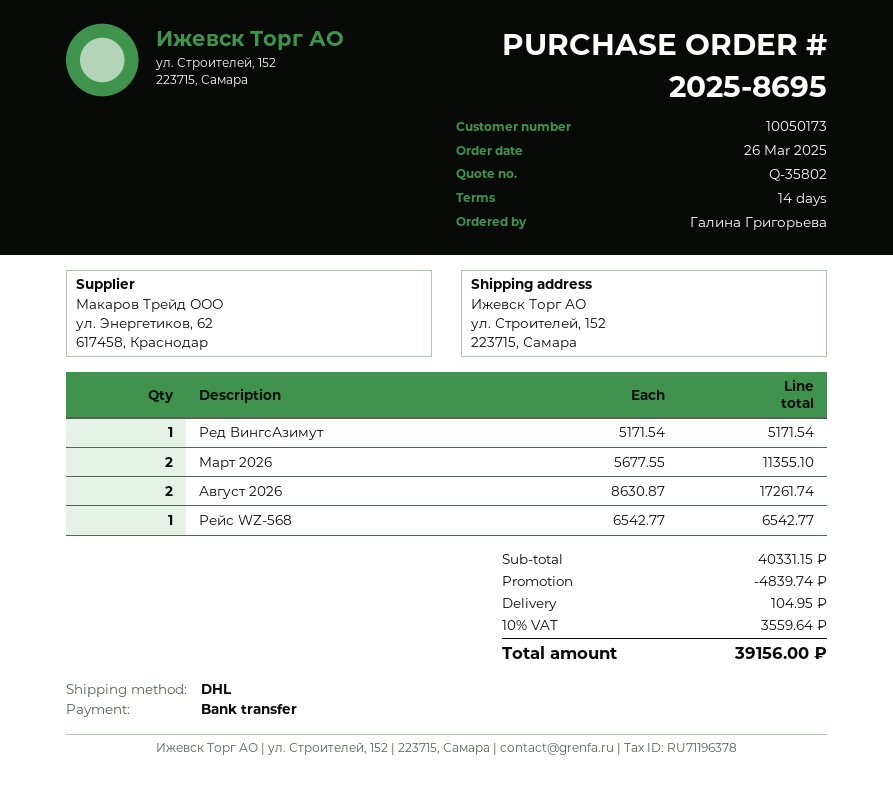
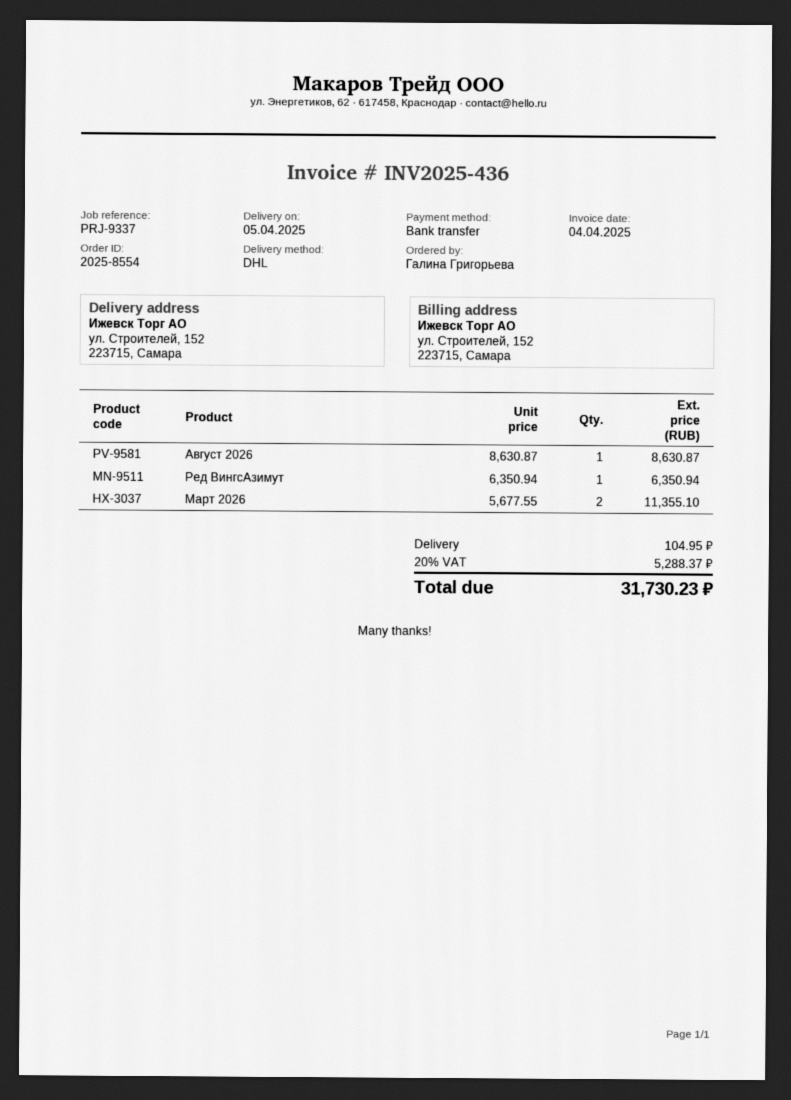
order number: 2025-8695 -> 2025-8554
Ред ВингсАзимут: 1 x 5171.54 = 5171.54 -> 1 x 6350.94 = 6350.94
Август 2026: 2 x 8630.87 = 17261.74 -> 1 x 8630.87 = 8630.87
Рейс WZ-568: 1 x 6542.77 = 6542.77 -> none
discount: 4839.74 -> none
tax: 10% = 3559.64 -> 20% = 5288.37
total: 39156.00 -> 31730.23

